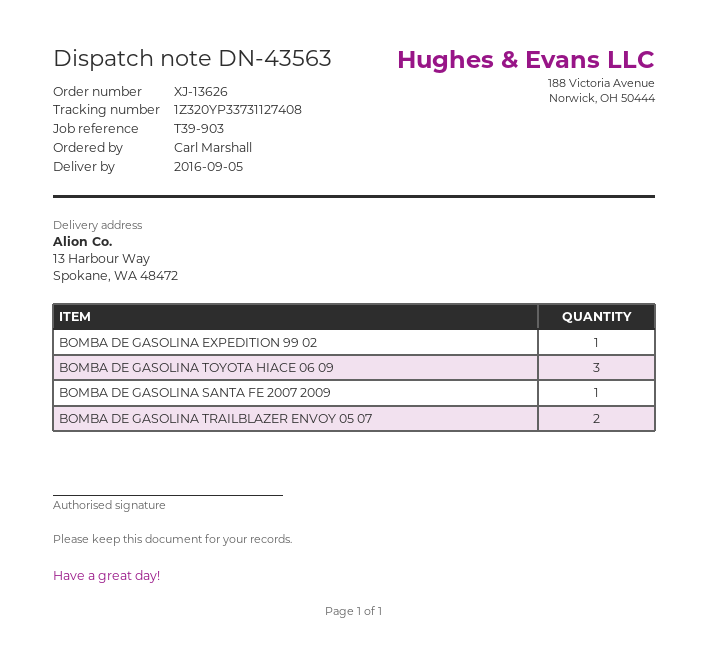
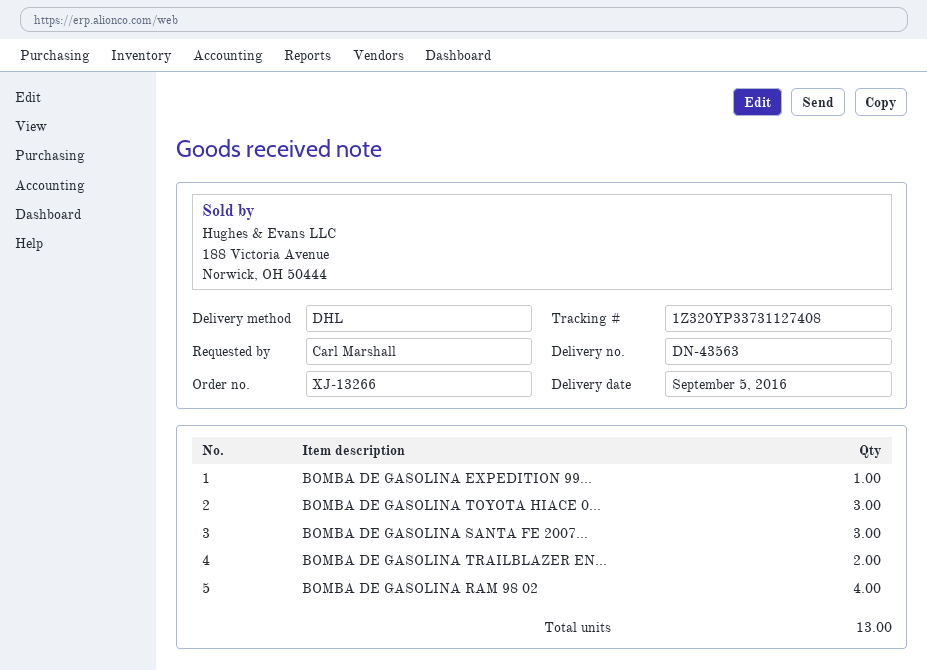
order number: XJ-13626 -> XJ-13266
BOMBA DE GASOLINA SANTA FE 2007 2009: 1 -> 3
BOMBA DE GASOLINA RAM 98 02: none -> 4

